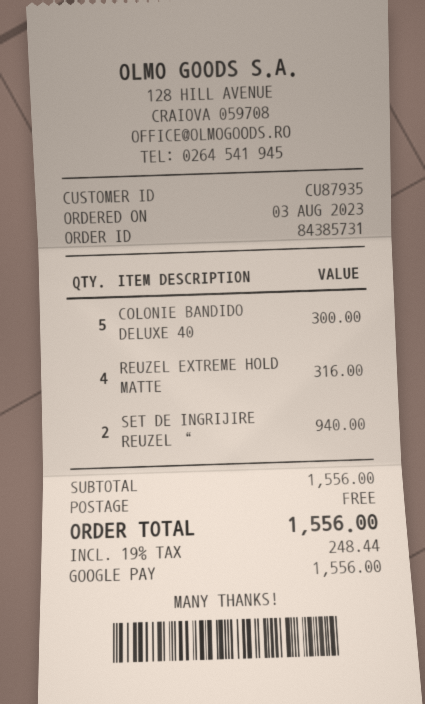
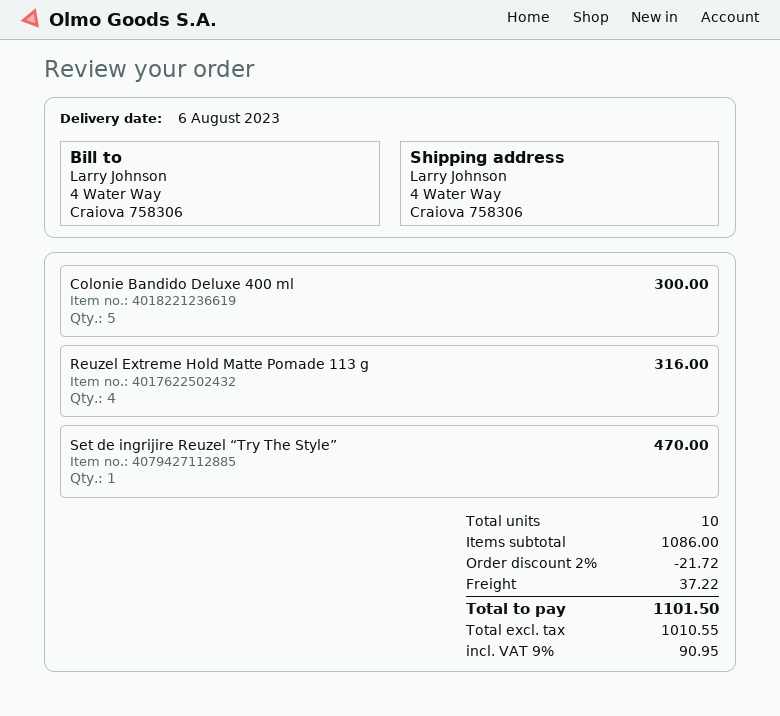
SET DE INGRIJIRE REUZEL “: 2 for 940.00 -> 1 for 470.00
subtotal: 1556.00 -> 1086.00
discount: none -> 2% = 21.72
shipping: 0.00 -> 37.22
tax: 19% = 248.44 -> 9% = 90.95
total: 1556.00 -> 1101.50

